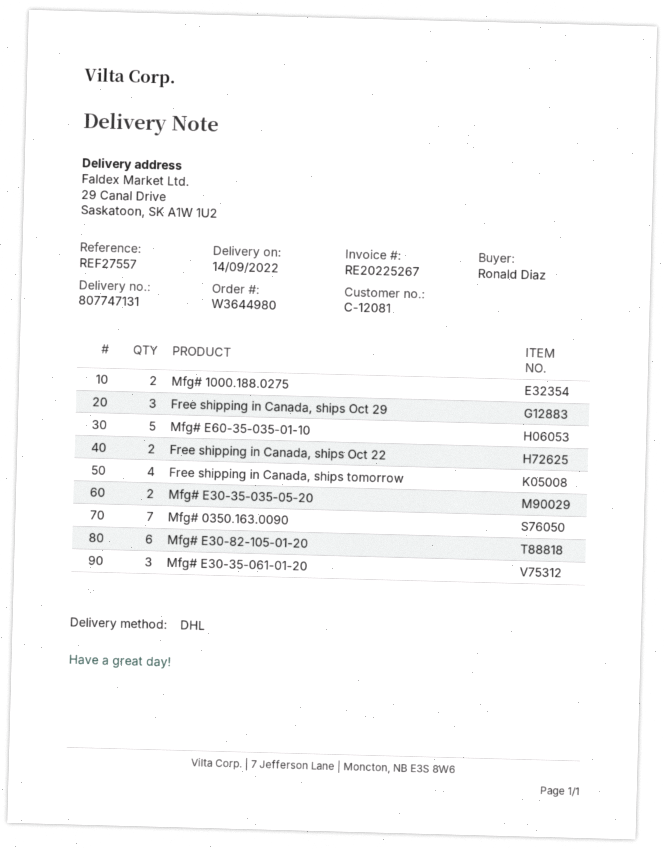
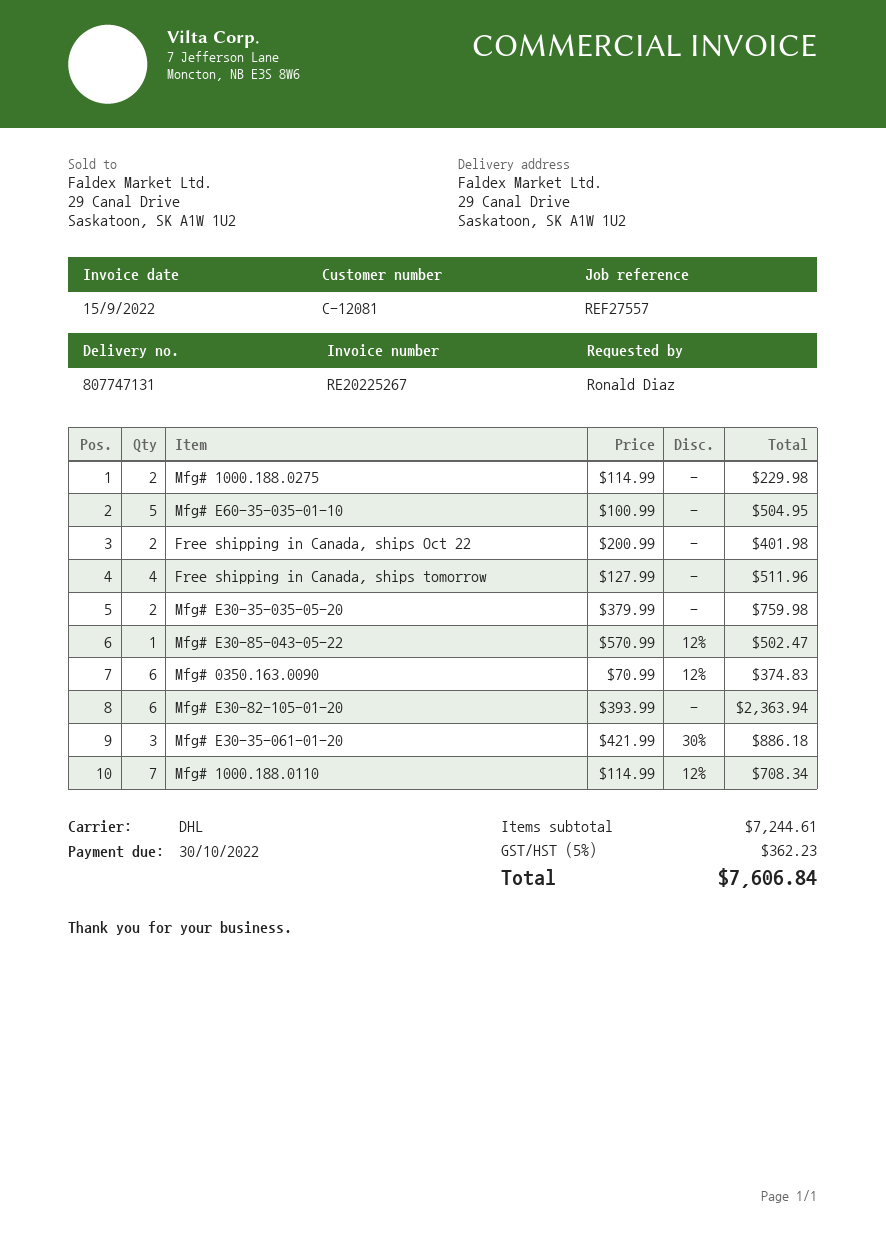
Free shipping in Canada, ships Oct 29: 3 -> none
Mfg# 0350.163.0090: 7 -> 6
Mfg# E30-85-043-05-22: none -> 1
Mfg# 1000.188.0110: none -> 7

